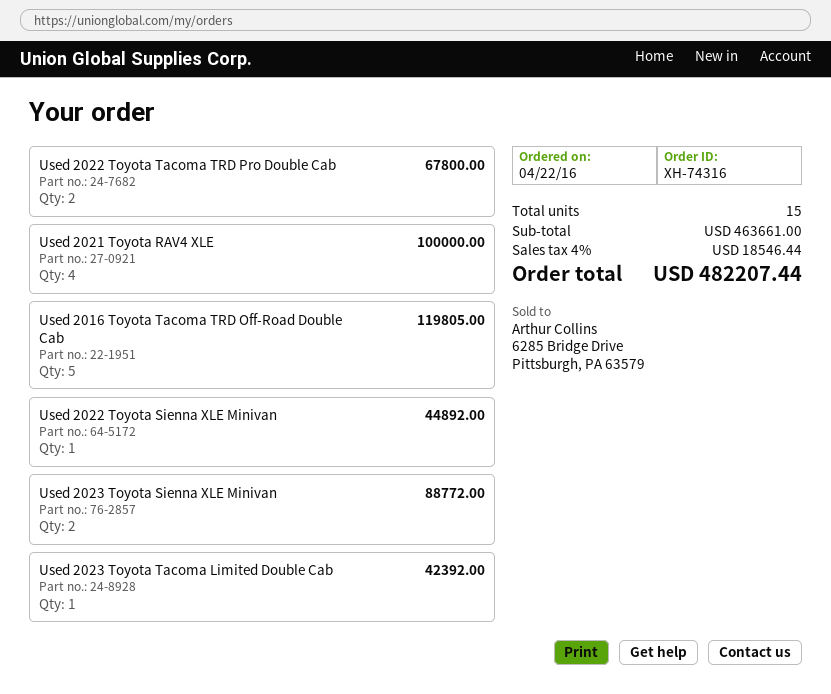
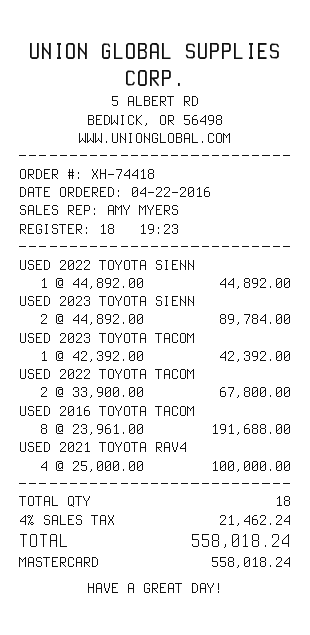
order number: XH-74316 -> XH-74418
Used 2016 Toyota Tacoma TRD Off-Road Double Cab: 5 for 119805.00 -> 8 for 191688.00
Used 2023 Toyota Sienna XLE Minivan: 2 for 88772.00 -> 2 for 89784.00
total quantity: 15 -> 18
tax: 4% = 18546.44 -> 4% = 21462.24
total: 482207.44 -> 558018.24

